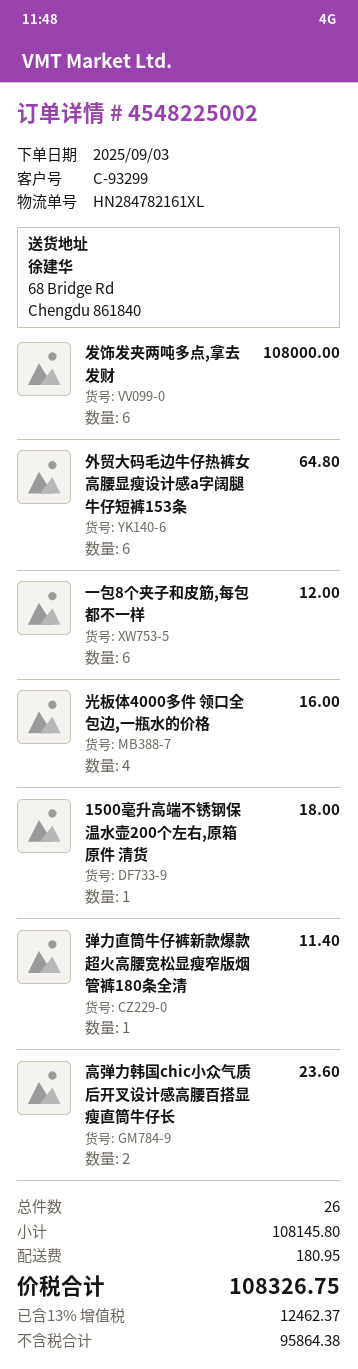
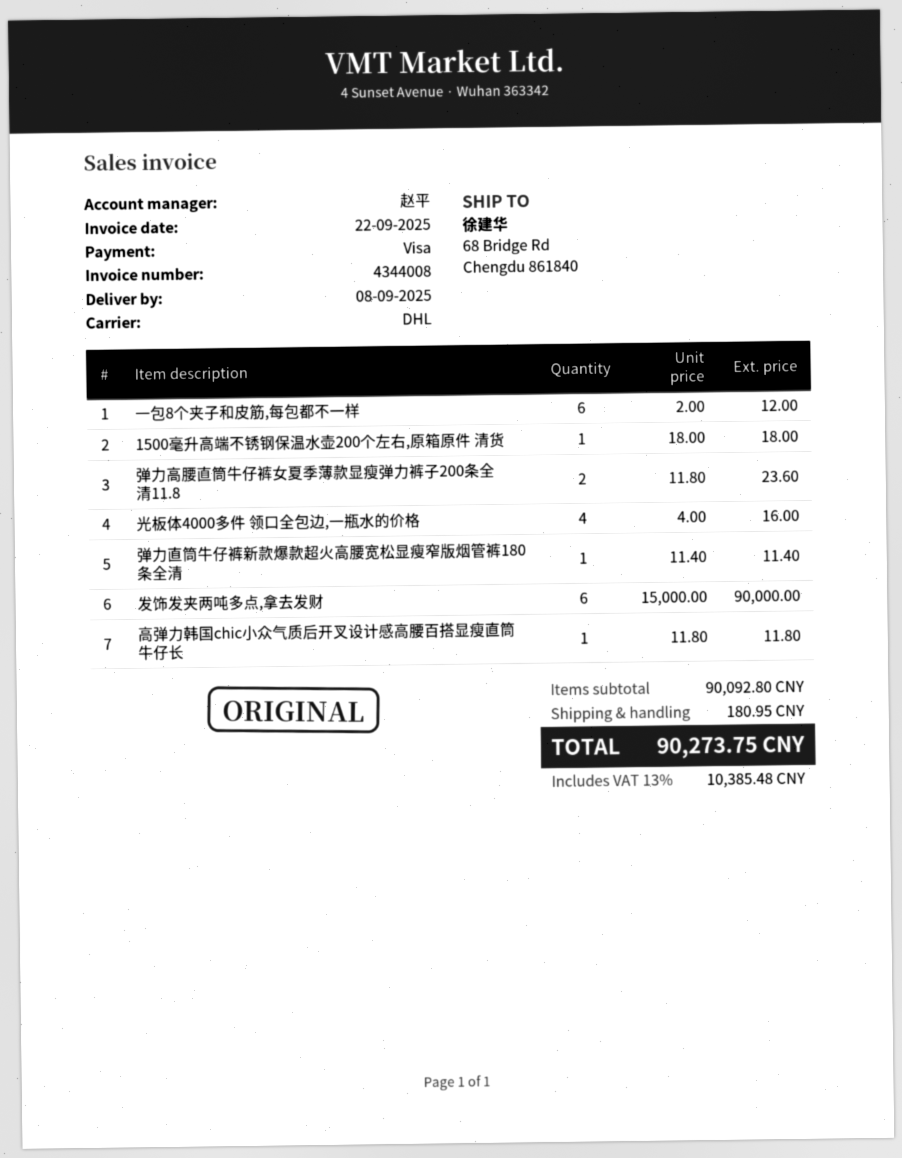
发饰发夹两吨多点,拿去发财: 6 for 108000.00 -> 6 for 90000.00
外贸大码毛边牛仔热裤女高腰显瘦设计感a字阔腿牛仔短裤153条: 6 for 64.80 -> none
高弹力韩国chic小众气质后开叉设计感高腰百搭显瘦直筒牛仔长: 2 for 23.60 -> 1 for 11.80
弹力高腰直筒牛仔裤女夏季薄款显瘦弹力裤子200条全清11.8: none -> 2 for 23.60
subtotal: 108145.80 -> 90092.80
tax: 13% = 12462.37 -> 13% = 10385.48
total: 108326.75 -> 90273.75

